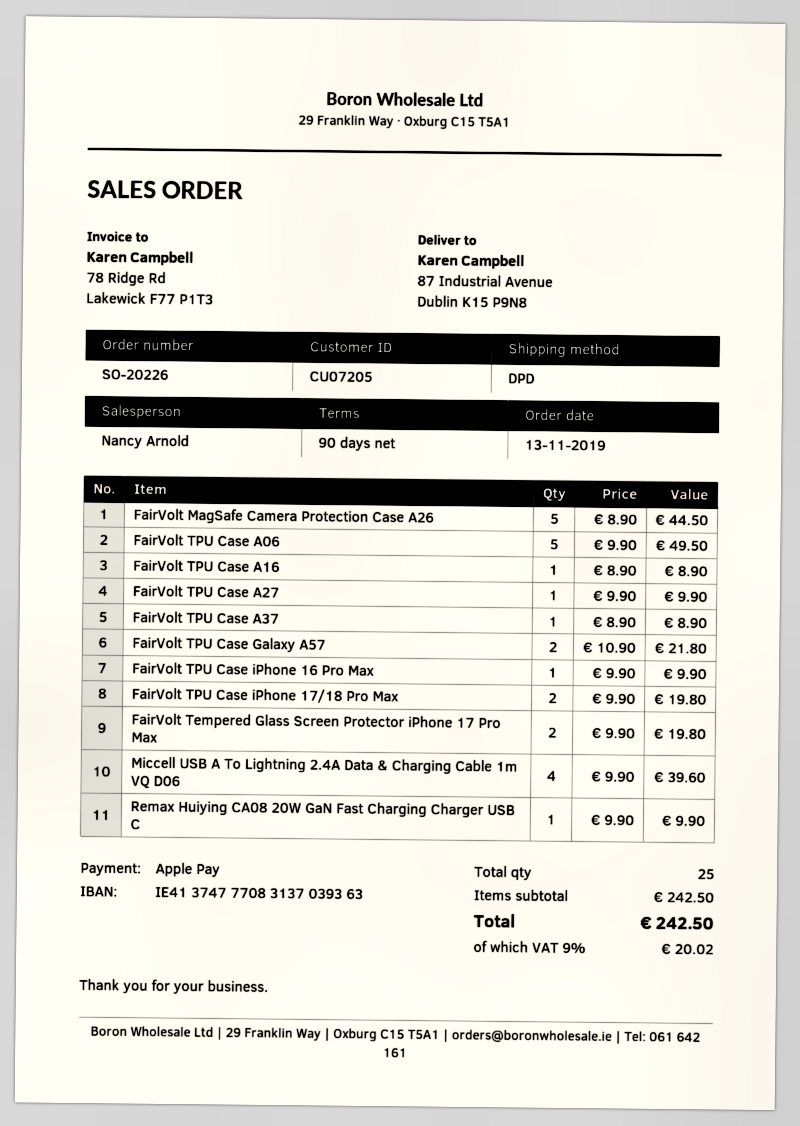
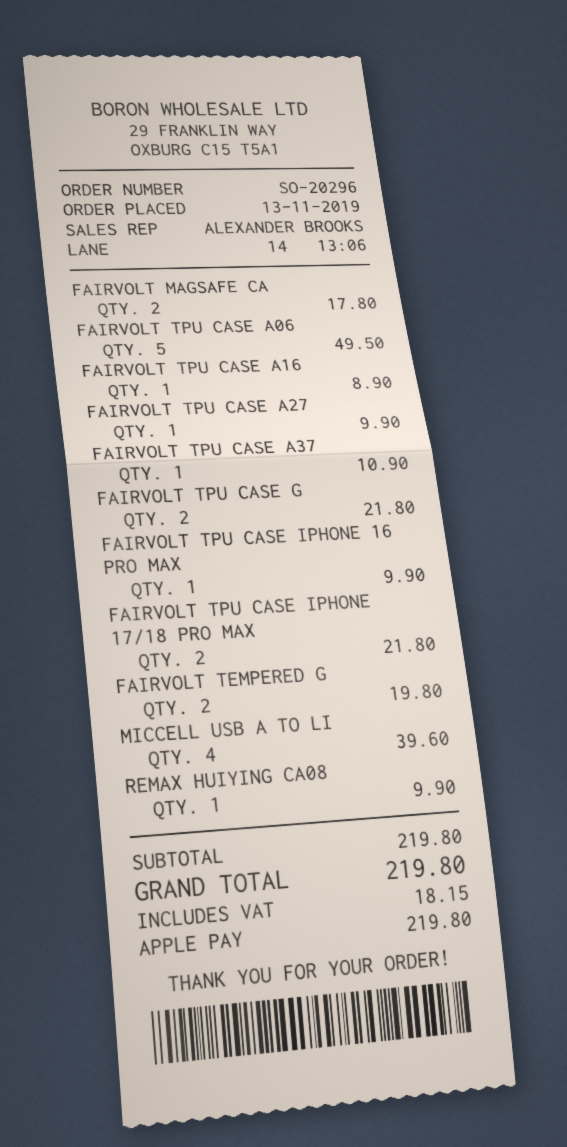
order number: SO-20226 -> SO-20296
sales rep: Nancy Arnold -> ALEXANDER BROOKS
FairVolt MagSafe Camera Protection Case A26: 5 for 44.50 -> 2 for 17.80
FairVolt TPU Case A37: 1 for 8.90 -> 1 for 10.90
FairVolt TPU Case iPhone 17/18 Pro Max: 2 for 19.80 -> 2 for 21.80
subtotal: 242.50 -> 219.80
tax: 20.02 -> 18.15
total: 242.50 -> 219.80

